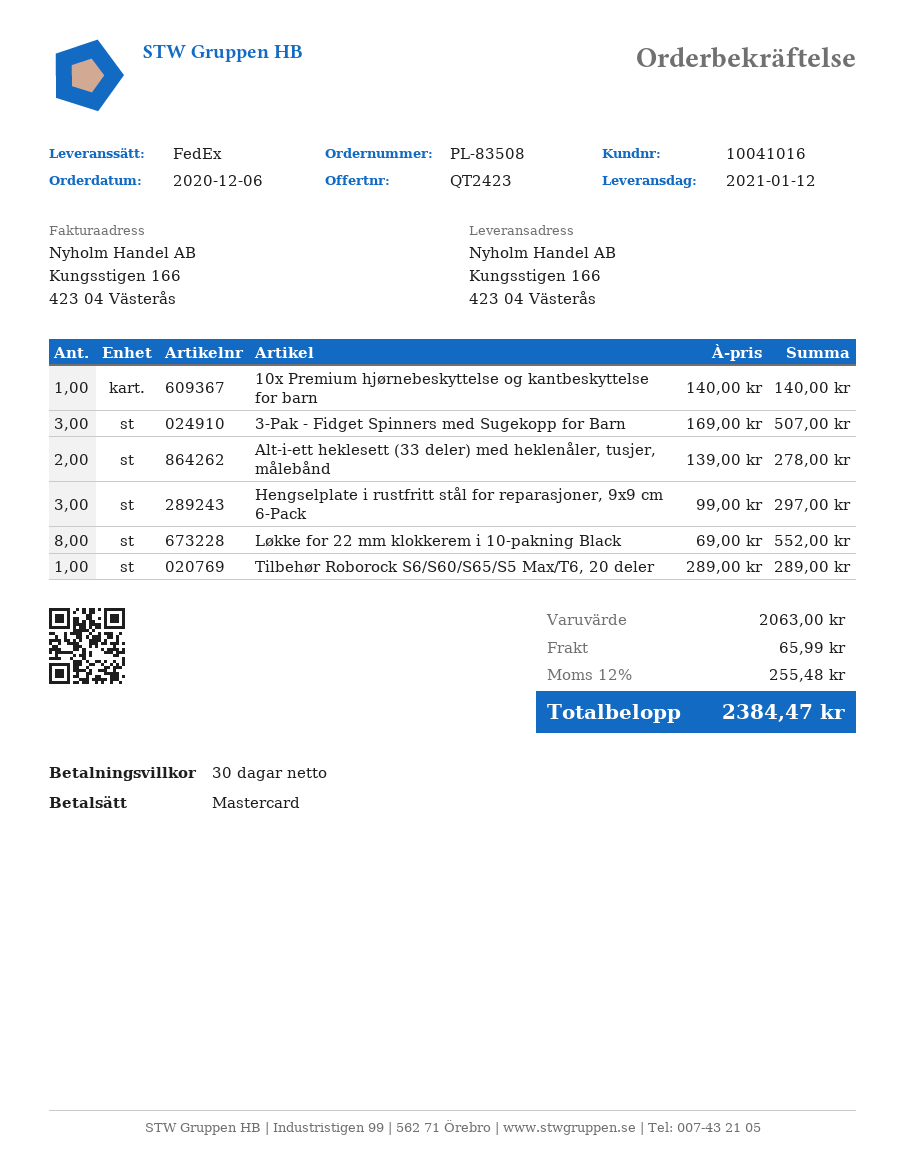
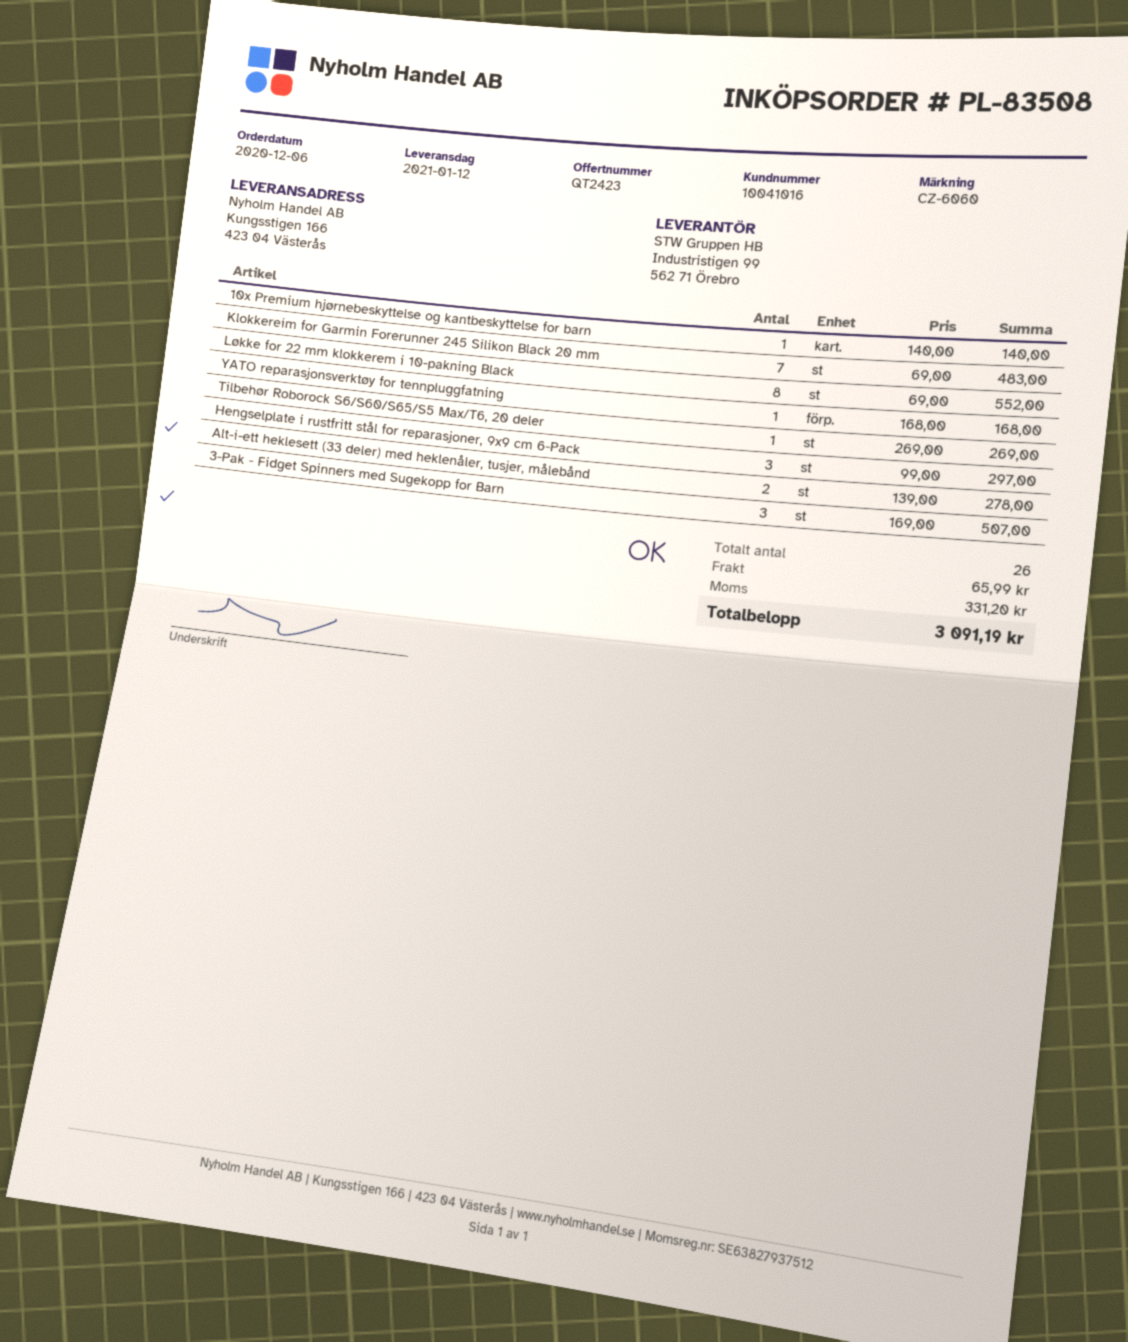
Tilbehør Roborock S6/S60/S65/S5 Max/T6, 20 deler: 1 x 289.00 = 289.00 -> 1 x 269.00 = 269.00
Klokkereim for Garmin Forerunner 245 Silikon Black 20 mm: none -> 7 x 69.00 = 483.00
YATO reparasjonsverktøy for tennpluggfatning: none -> 1 x 168.00 = 168.00
tax: 255.48 -> 331.20
total: 2384.47 -> 3091.19

